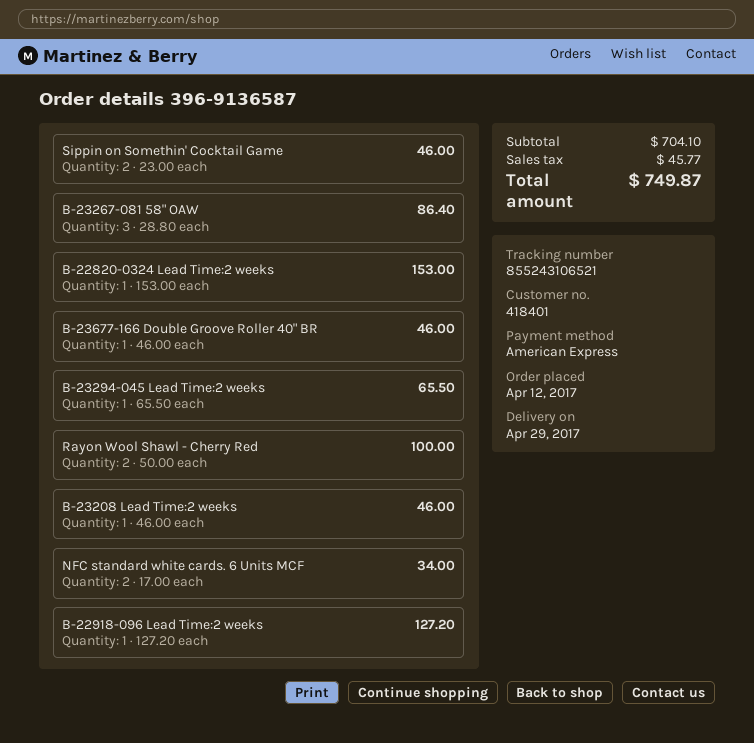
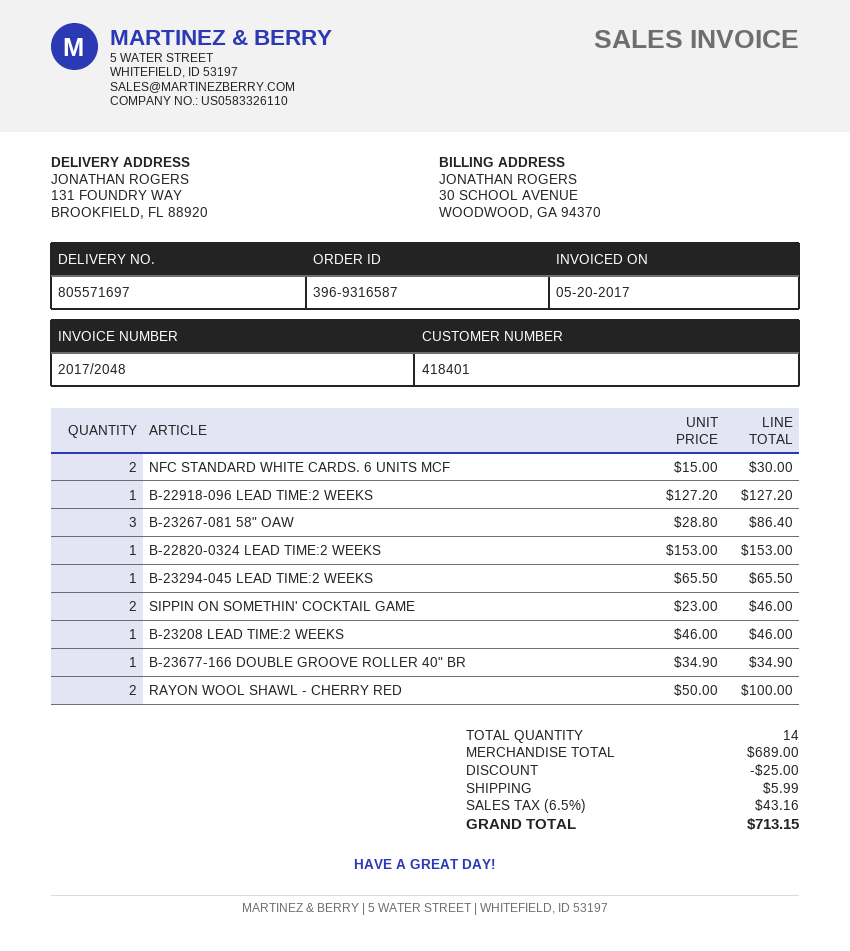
order number: 396-9136587 -> 396-9316587
B-23677-166 Double Groove Roller 40" BR: 1 x 46.00 = 46.00 -> 1 x 34.90 = 34.90
NFC standard white cards. 6 Units MCF: 2 x 17.00 = 34.00 -> 2 x 15.00 = 30.00
subtotal: 704.10 -> 689.00
discount: none -> 25.00
shipping: none -> 5.99
tax: 45.77 -> 43.16
total: 749.87 -> 713.15

